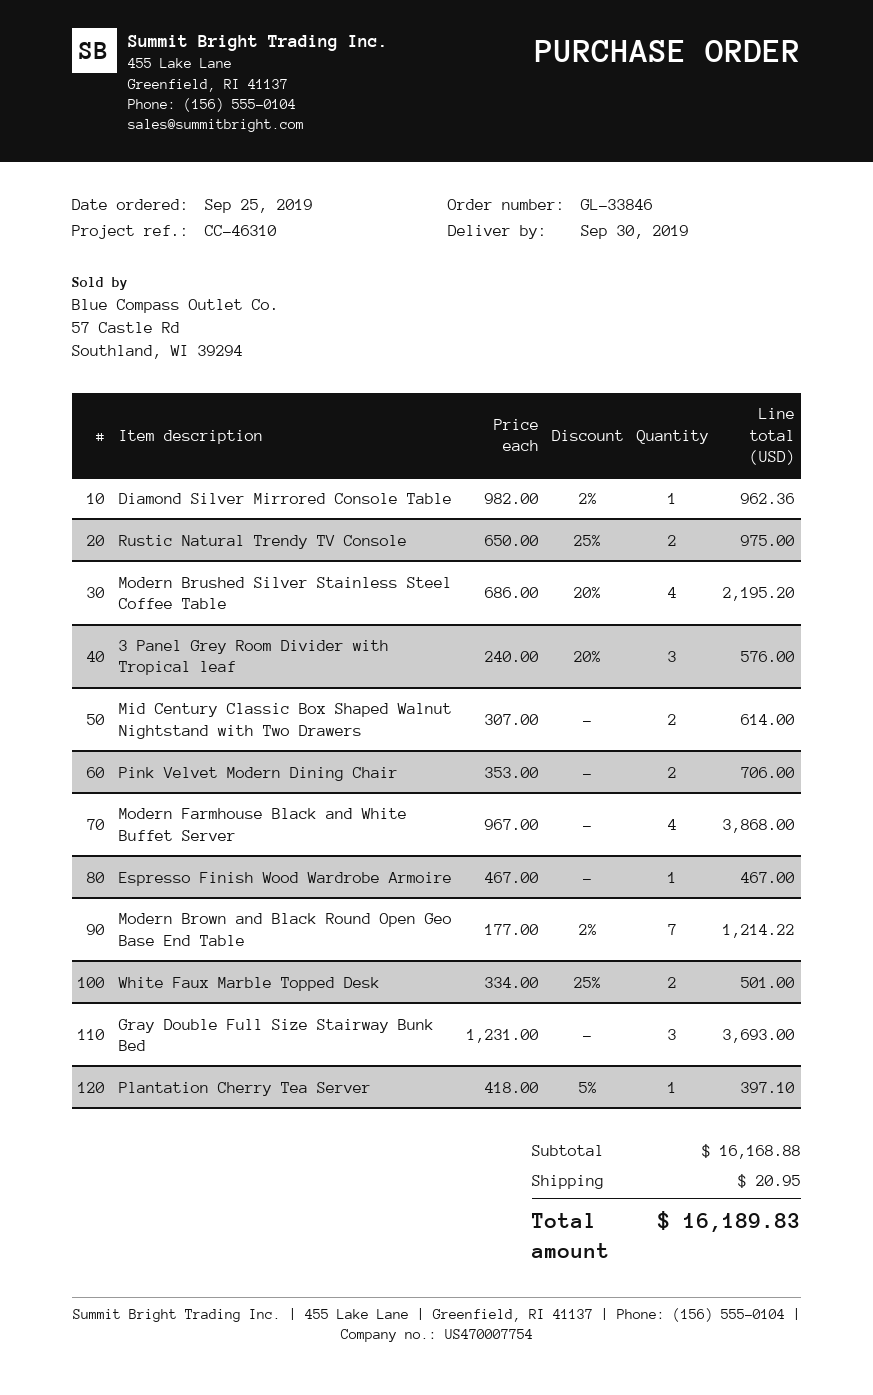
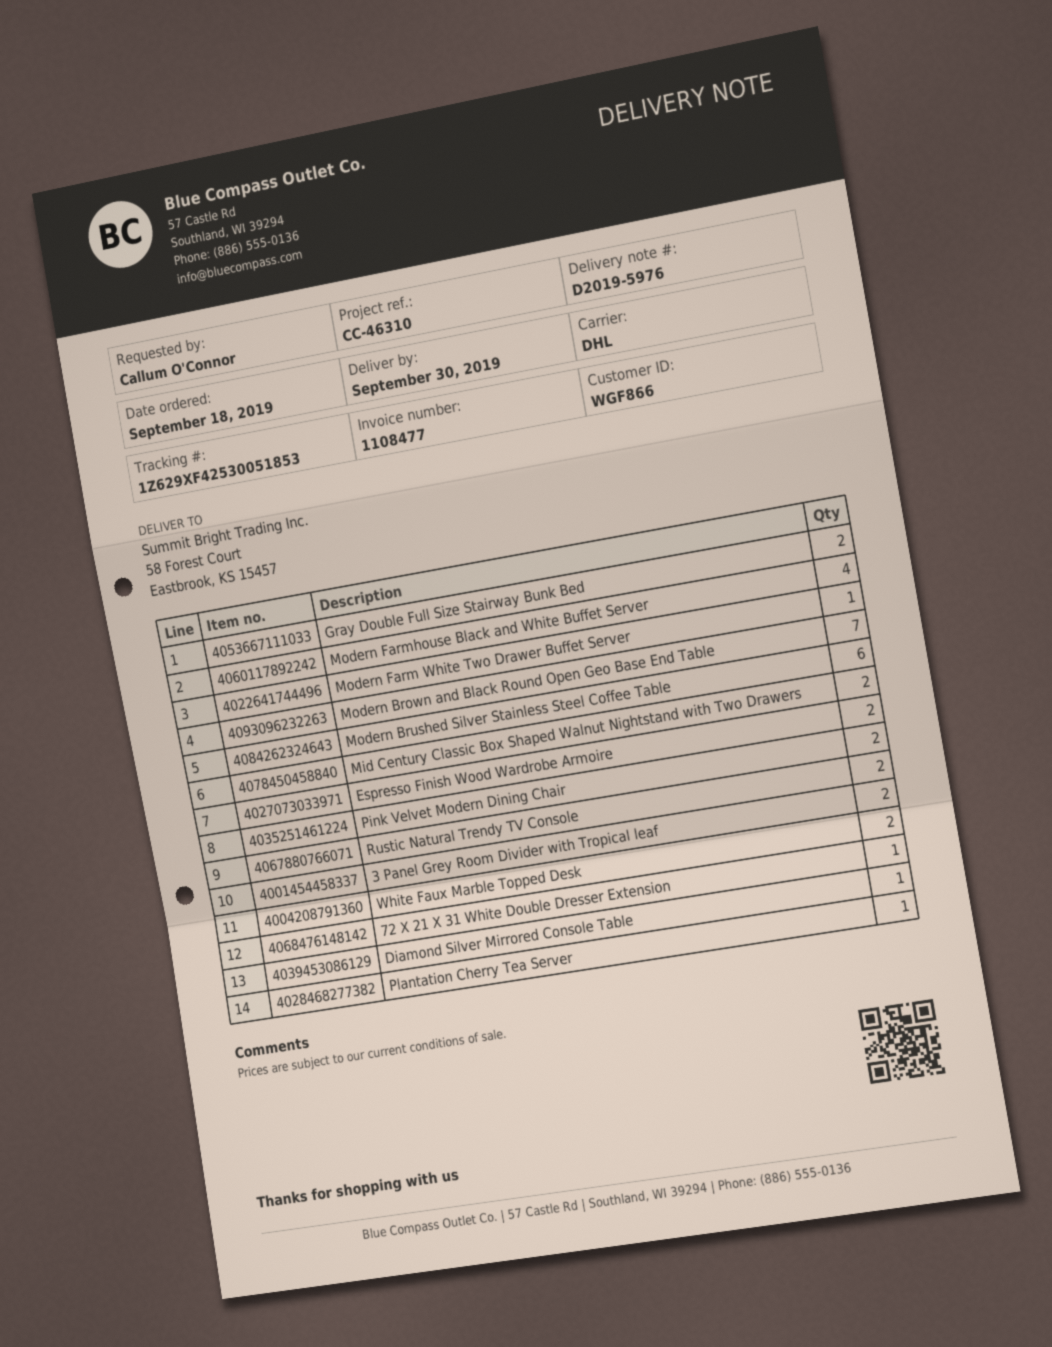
order date: 2019-09-25 -> 2019-09-18
Modern Brushed Silver Stainless Steel Coffee Table: 4 -> 6
3 Panel Grey Room Divider with Tropical leaf: 3 -> 2
Espresso Finish Wood Wardrobe Armoire: 1 -> 2
Gray Double Full Size Stairway Bunk Bed: 3 -> 2
Modern Farm White Two Drawer Buffet Server: none -> 1
72 X 21 X 31 White Double Dresser Extension: none -> 1

